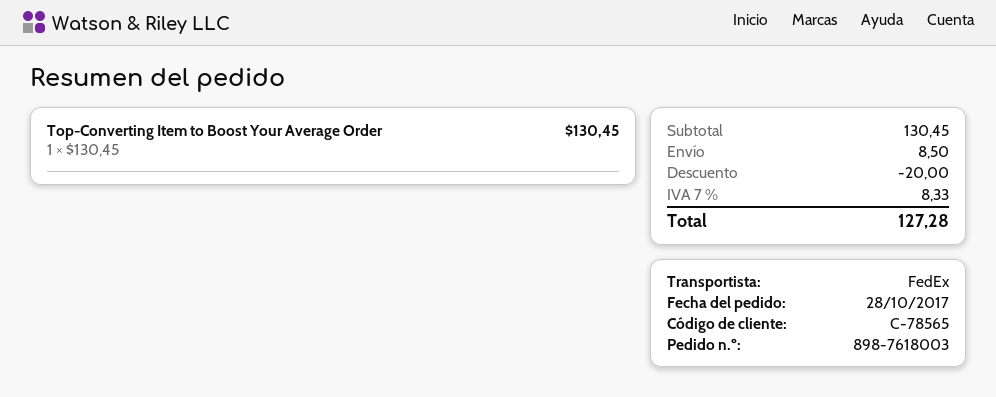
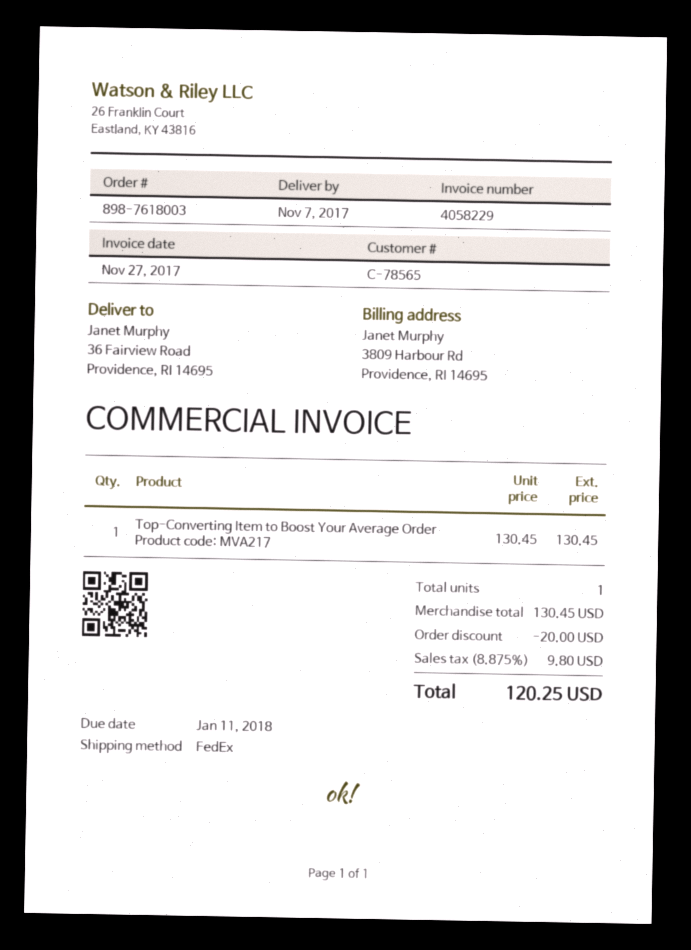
shipping: 8.50 -> none
tax: 7% = 8.33 -> 8.875% = 9.80
total: 127.28 -> 120.25

